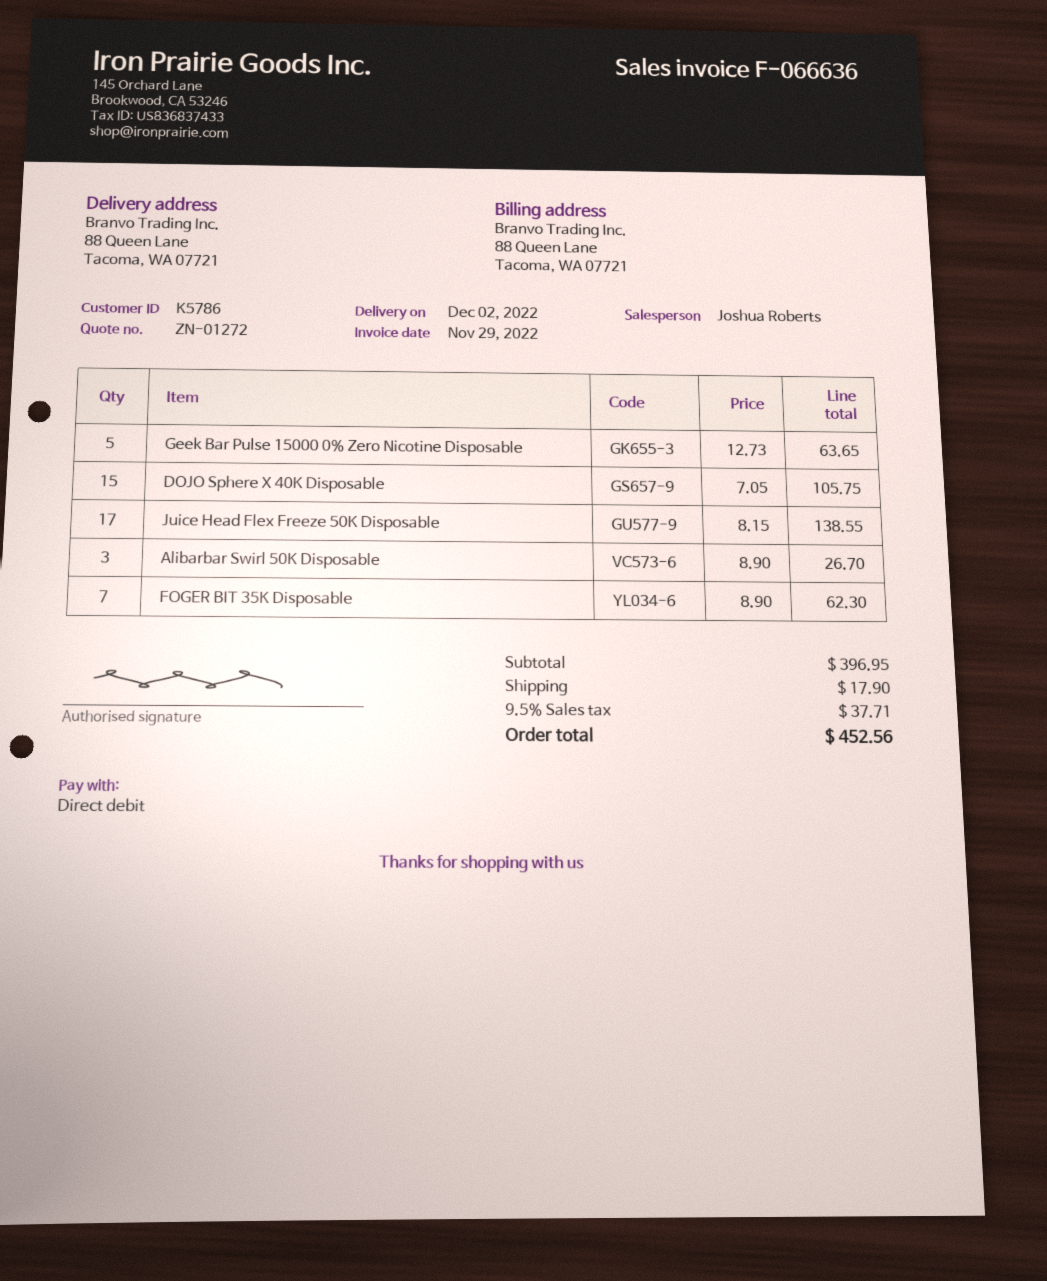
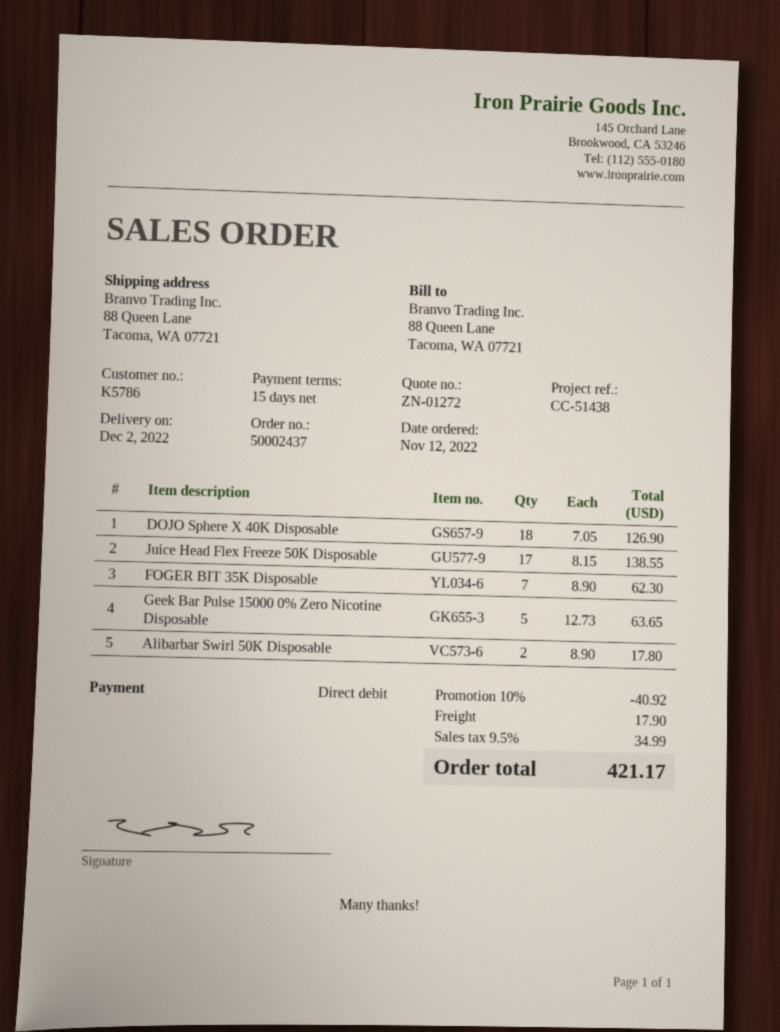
DOJO Sphere X 40K Disposable: 15 x 7.05 = 105.75 -> 18 x 7.05 = 126.90
Alibarbar Swirl 50K Disposable: 3 x 8.90 = 26.70 -> 2 x 8.90 = 17.80
discount: none -> 10% = 40.92
tax: 9.5% = 37.71 -> 9.5% = 34.99
total: 452.56 -> 421.17

